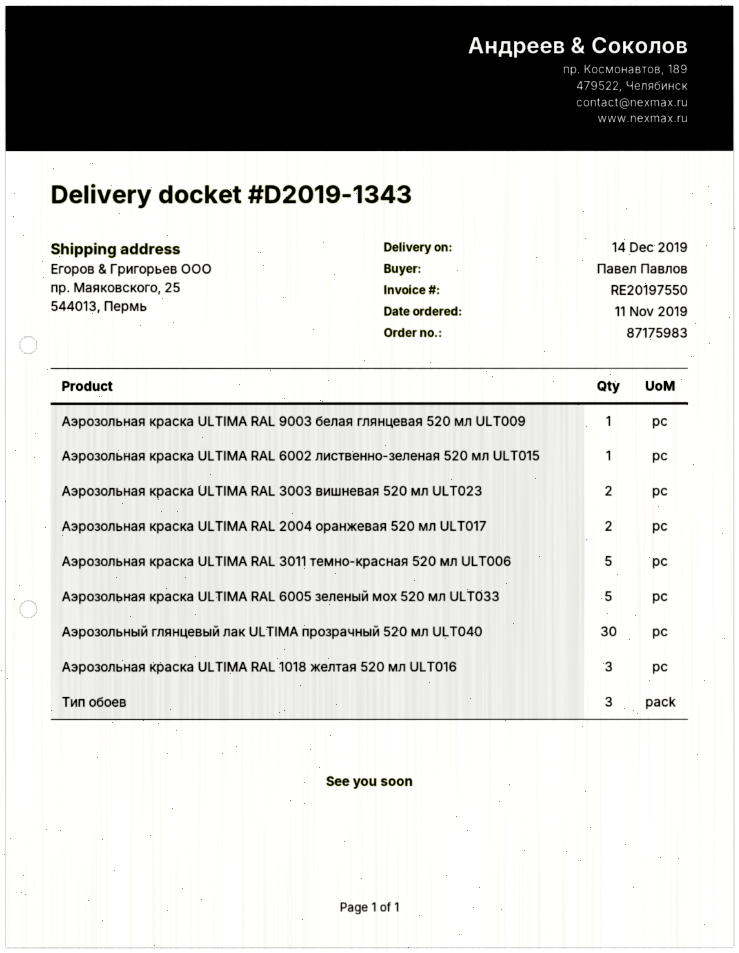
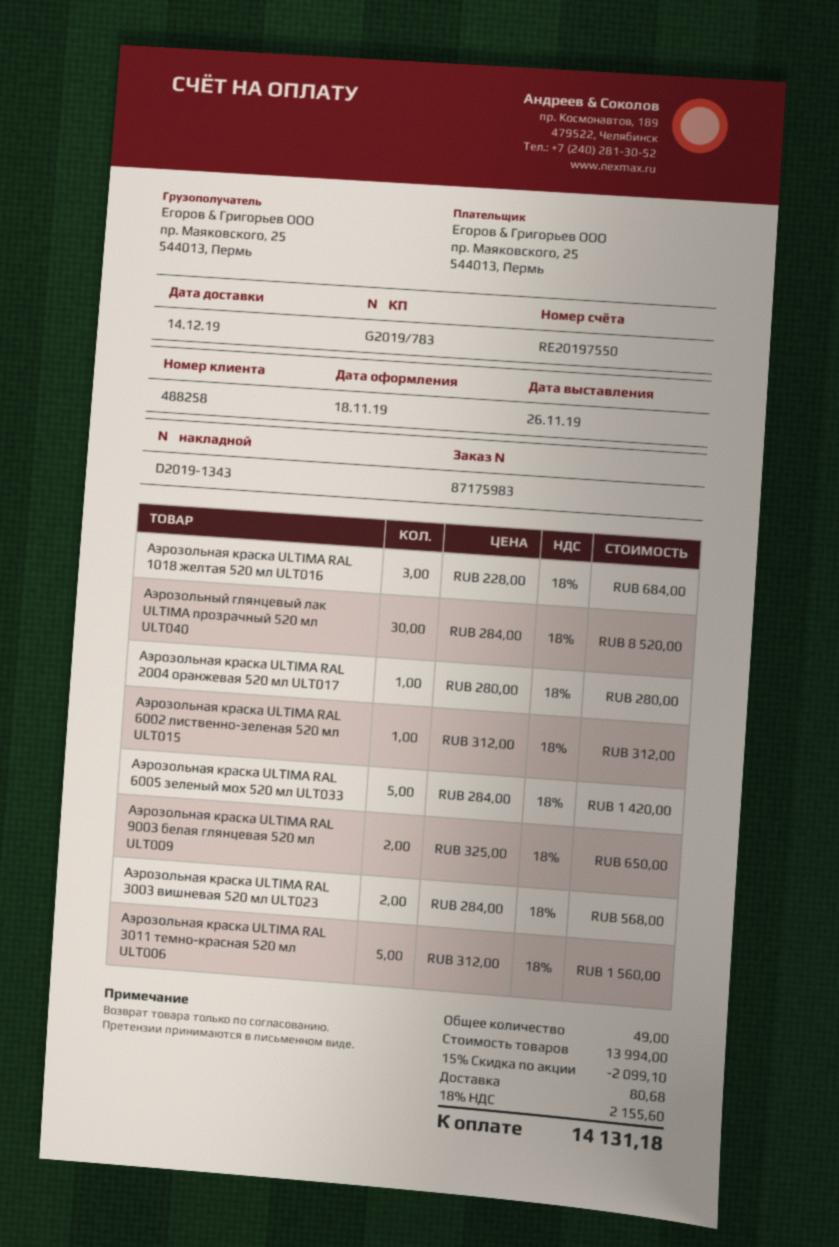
order date: 2019-11-11 -> 2019-11-18
Аэрозольная краска ULTIMA RAL 9003 белая глянцевая 520 мл ULT009: 1 -> 2
Аэрозольная краска ULTIMA RAL 2004 оранжевая 520 мл ULT017: 2 -> 1
Тип обоев: 3 -> none

